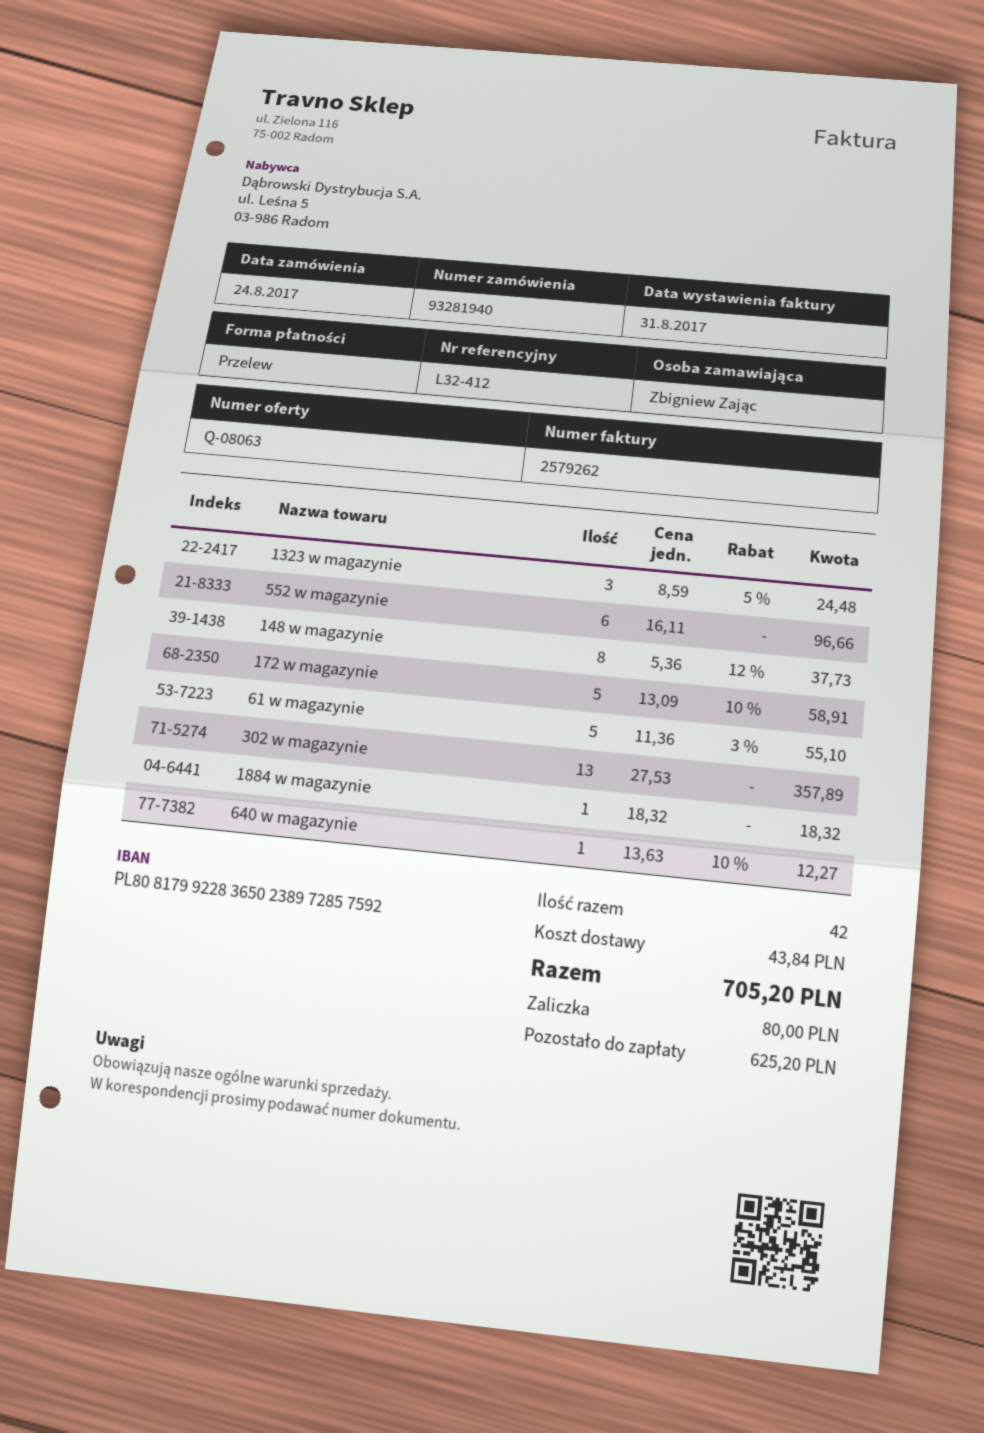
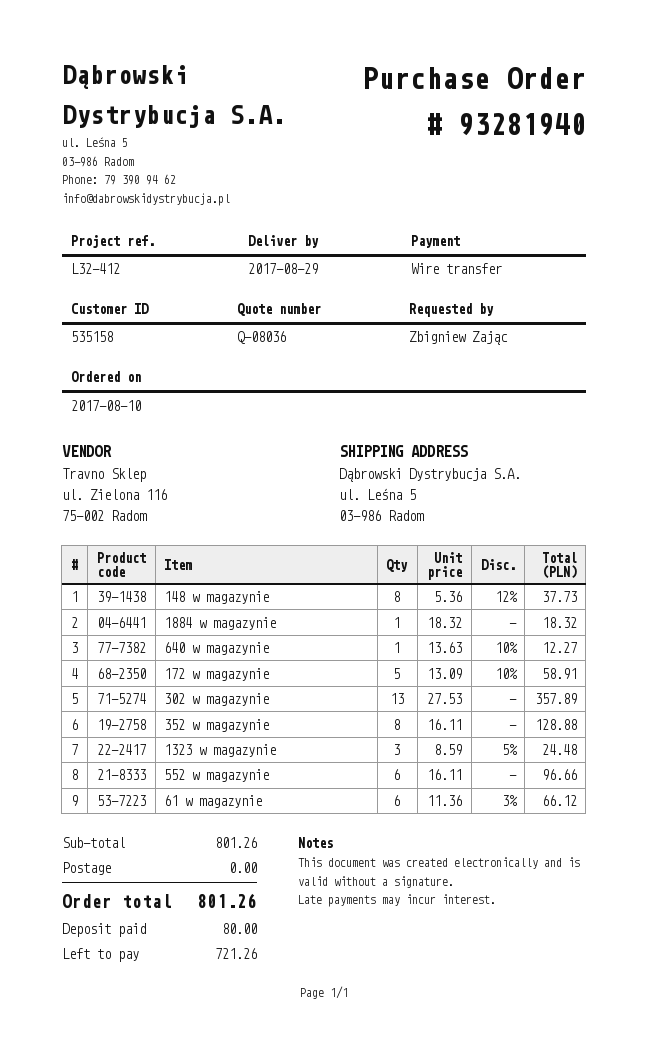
quote number: Q-08063 -> Q-08036
order date: 2017-08-24 -> 2017-08-10
61 w magazynie: 5 x 11.36 - 3% = 55.10 -> 6 x 11.36 - 3% = 66.12
352 w magazynie: none -> 8 x 16.11 = 128.88
shipping: 43.84 -> 0.00
total: 705.20 -> 801.26
balance: 625.20 -> 721.26

